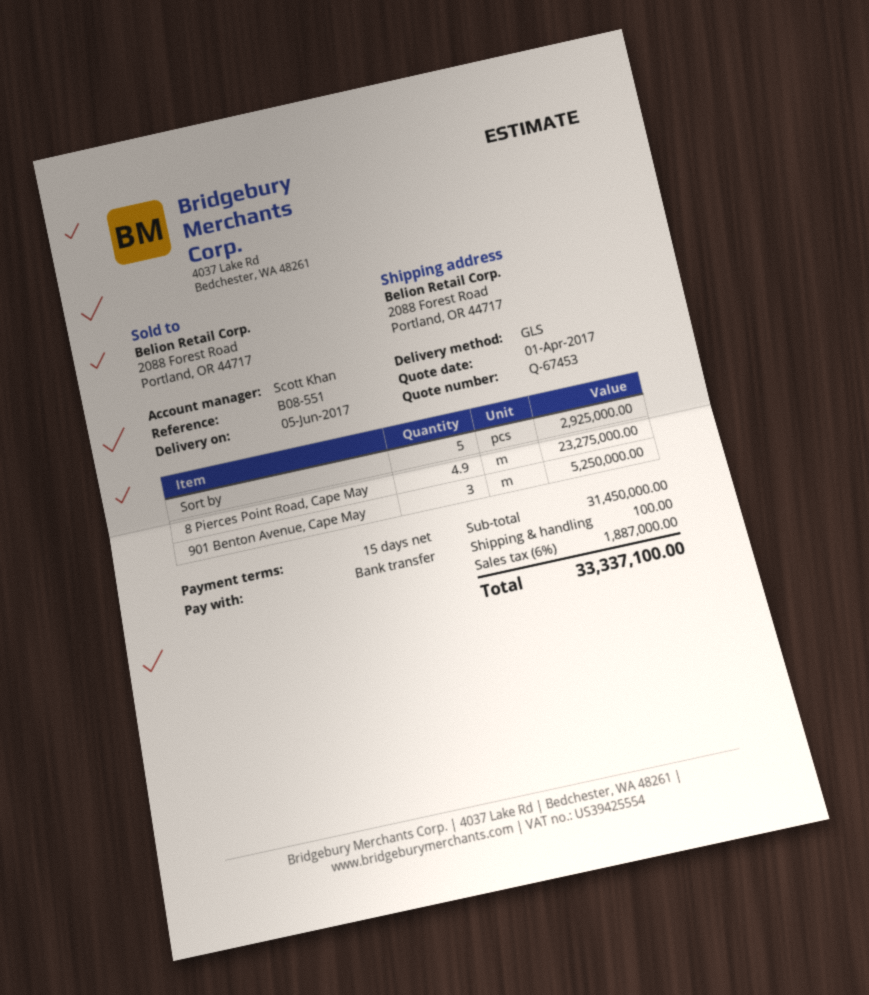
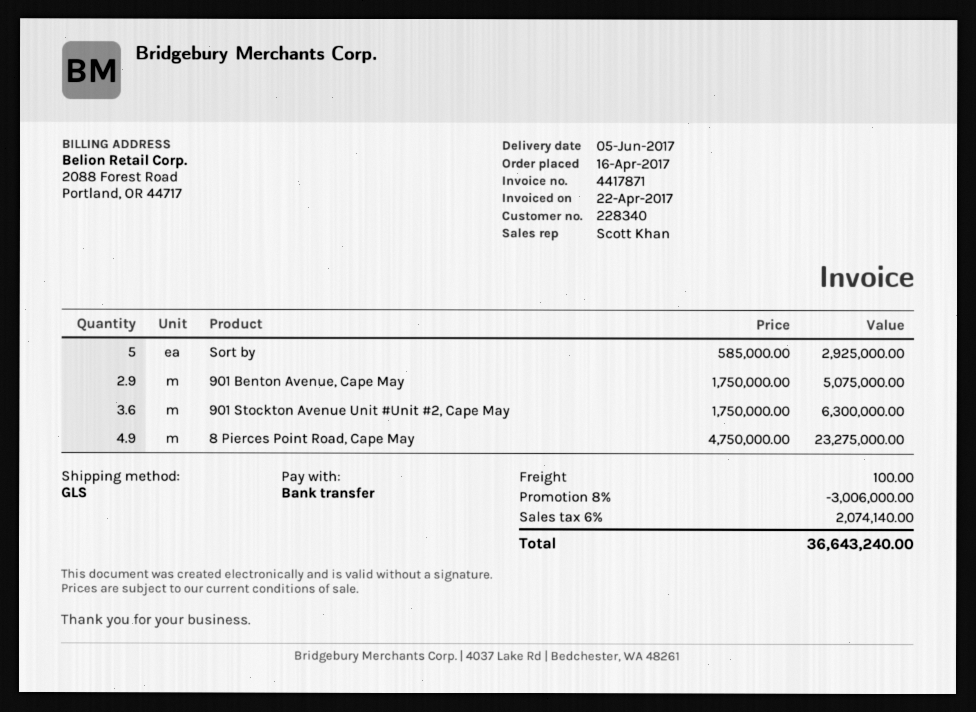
901 Benton Avenue, Cape May: 3 for 5250000.00 -> 2.9 for 5075000.00
901 Stockton Avenue Unit #Unit #2, Cape May: none -> 3.6 for 6300000.00
discount: none -> 8% = 3006000.00
tax: 6% = 1887000.00 -> 6% = 2074140.00
total: 33337100.00 -> 36643240.00

